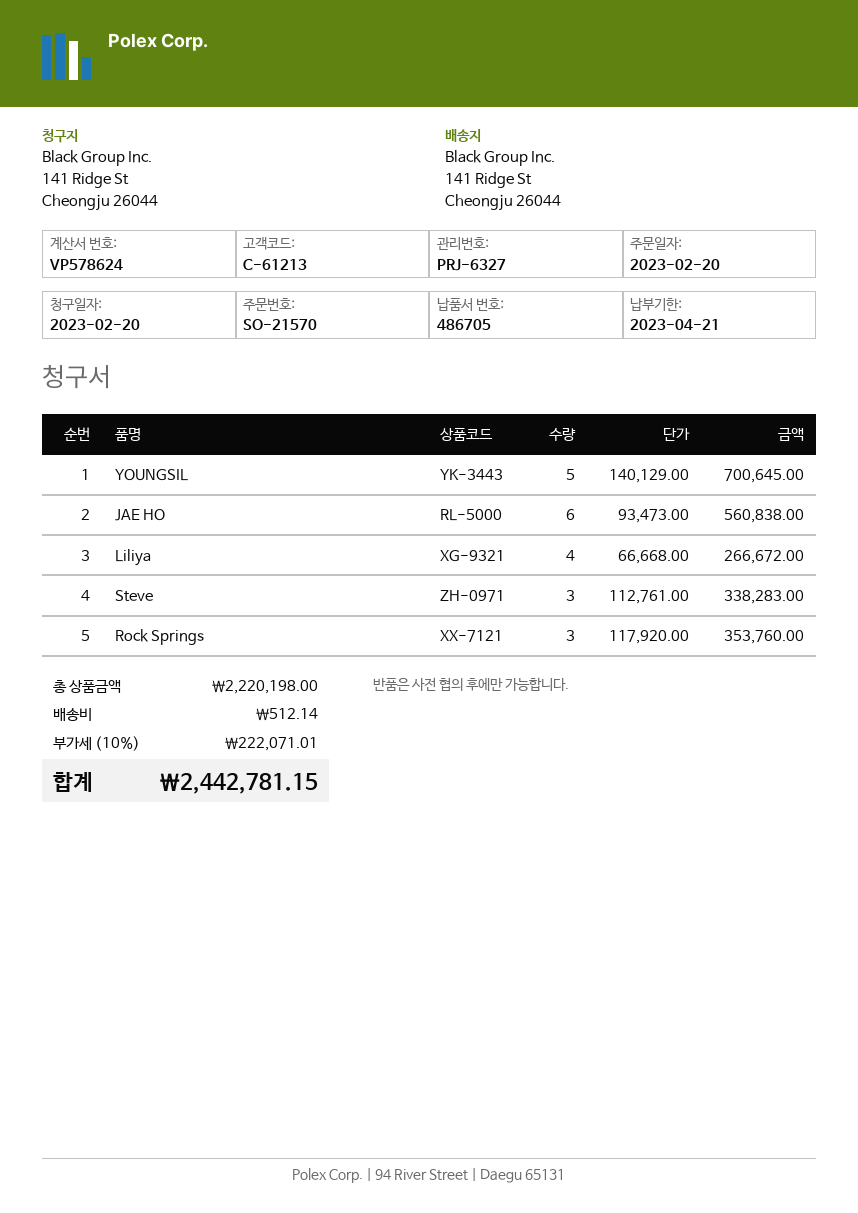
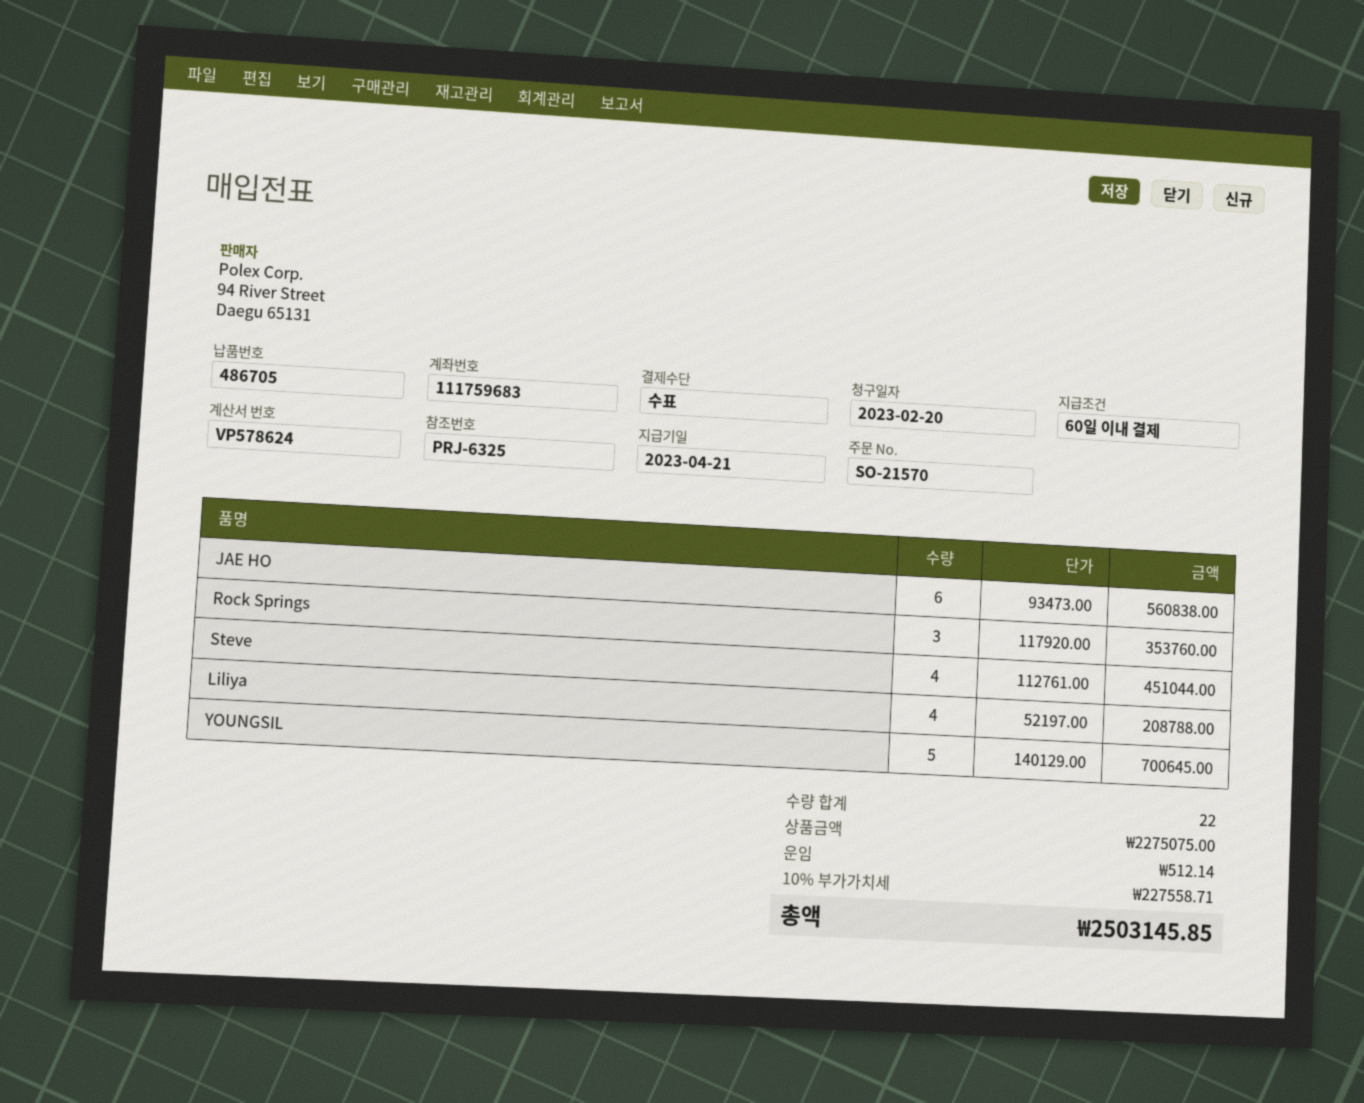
reference: PRJ-6327 -> PRJ-6325
Liliya: 4 x 66668.00 = 266672.00 -> 4 x 52197.00 = 208788.00
Steve: 3 x 112761.00 = 338283.00 -> 4 x 112761.00 = 451044.00
subtotal: 2220198.00 -> 2275075.00
tax: 10% = 222071.01 -> 10% = 227558.71
total: 2442781.15 -> 2503145.85

